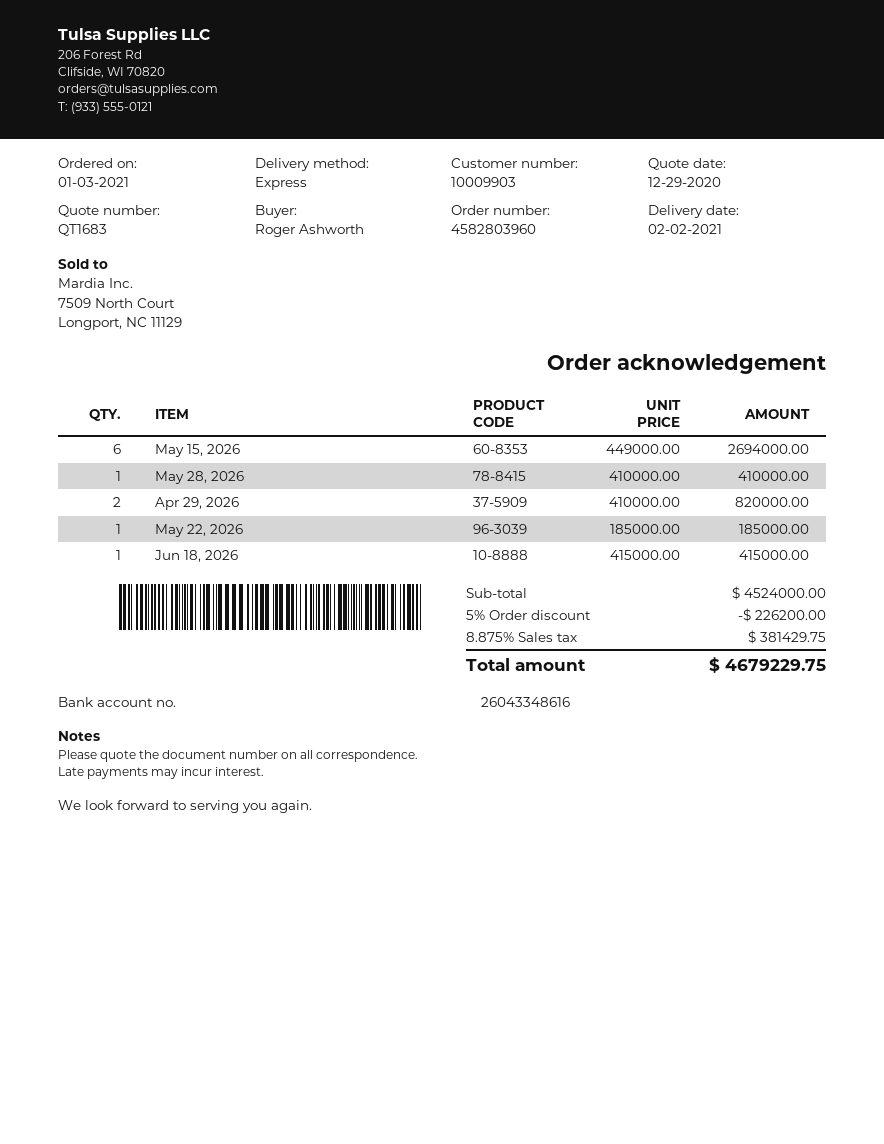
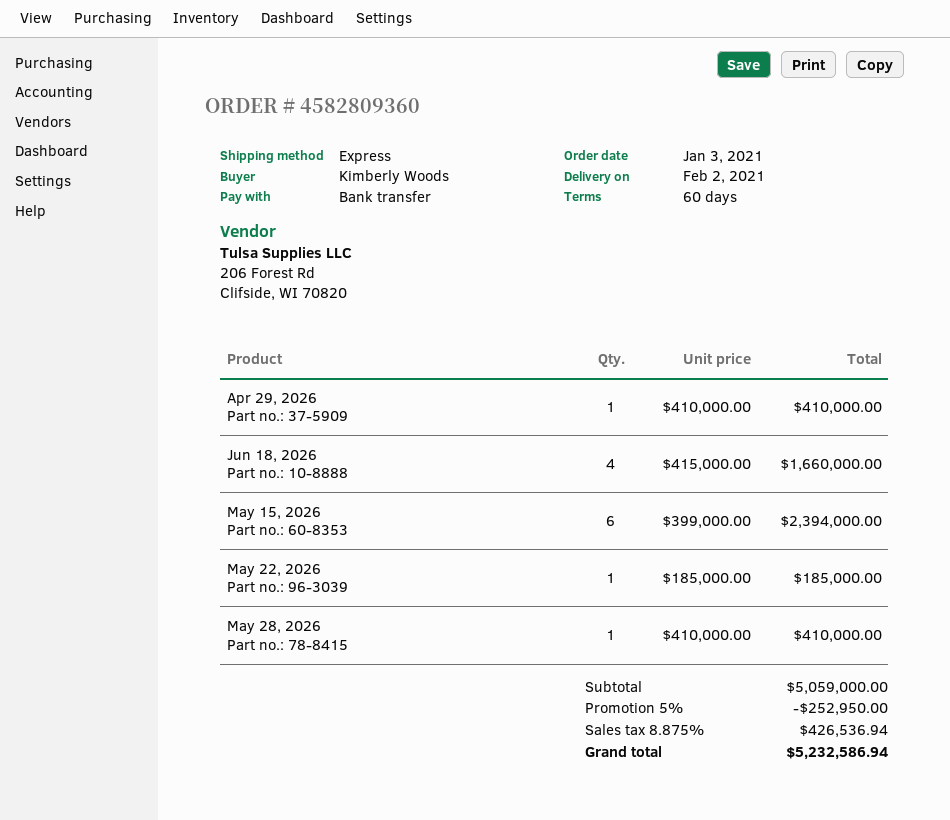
order number: 4582803960 -> 4582809360
ordered by: Roger Ashworth -> Kimberly Woods
May 15, 2026: 6 x 449000.00 = 2694000.00 -> 6 x 399000.00 = 2394000.00
Apr 29, 2026: 2 x 410000.00 = 820000.00 -> 1 x 410000.00 = 410000.00
Jun 18, 2026: 1 x 415000.00 = 415000.00 -> 4 x 415000.00 = 1660000.00
subtotal: 4524000.00 -> 5059000.00
discount: 5% = 226200.00 -> 5% = 252950.00
tax: 8.875% = 381429.75 -> 8.875% = 426536.94
total: 4679229.75 -> 5232586.94

